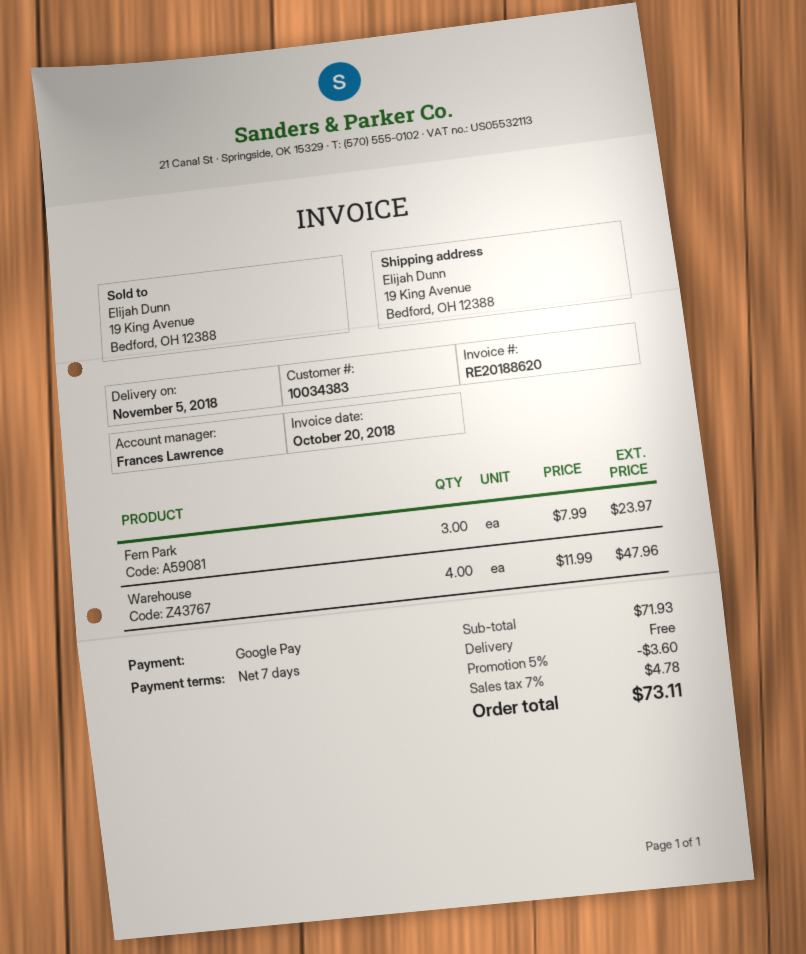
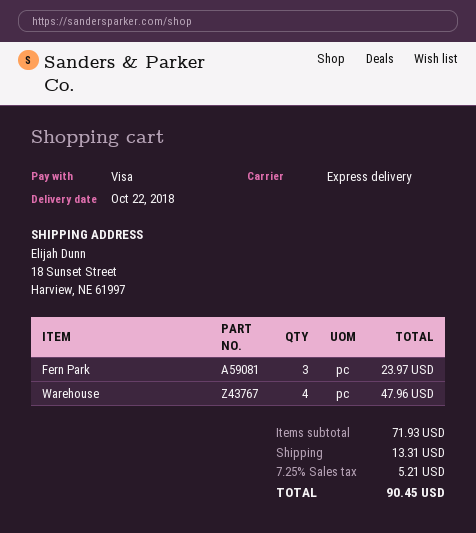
delivery date: 2018-11-05 -> 2018-10-22
payment method: Google Pay -> Visa
ship to: 19 King Avenue, Bedford, OH 12388 -> 18 Sunset Street, Harview, NE 61997
discount: 5% = 3.60 -> none
shipping: 0.00 -> 13.31
tax: 7% = 4.78 -> 7.25% = 5.21
total: 73.11 -> 90.45

